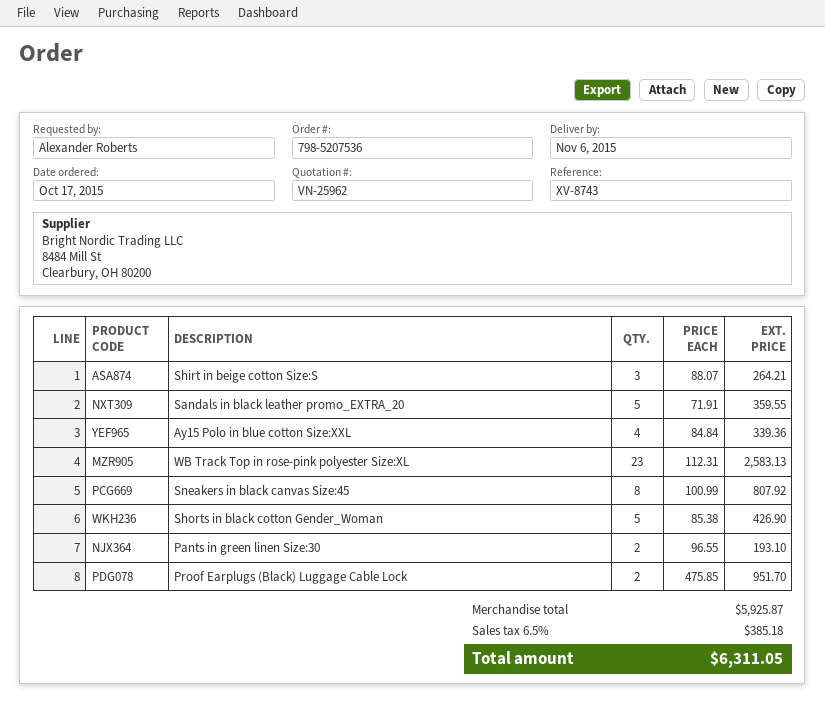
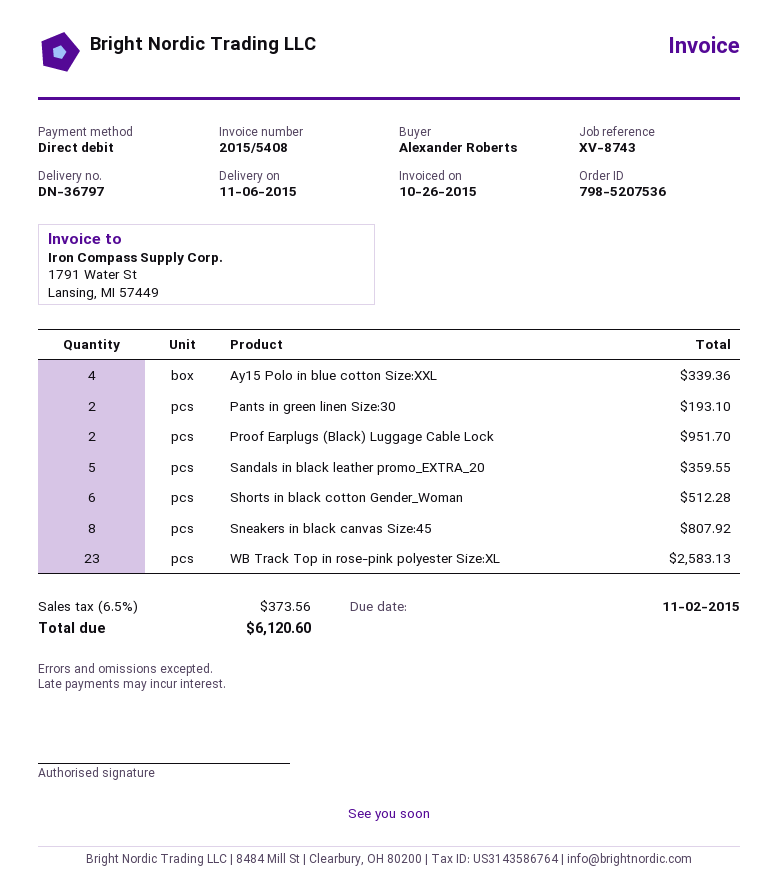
Shirt in beige cotton Size:S: 3 for 264.21 -> none
Shorts in black cotton Gender_Woman: 5 for 426.90 -> 6 for 512.28
tax: 6.5% = 385.18 -> 6.5% = 373.56
total: 6311.05 -> 6120.60

